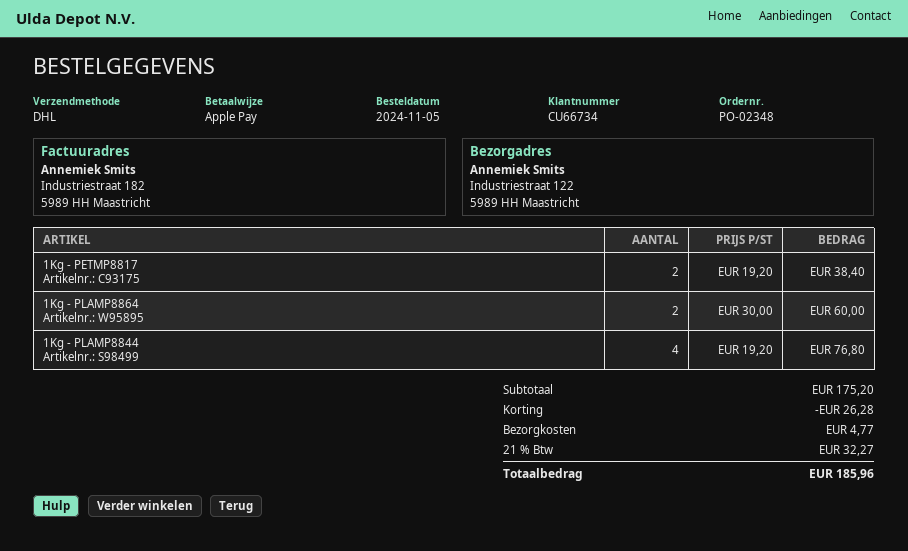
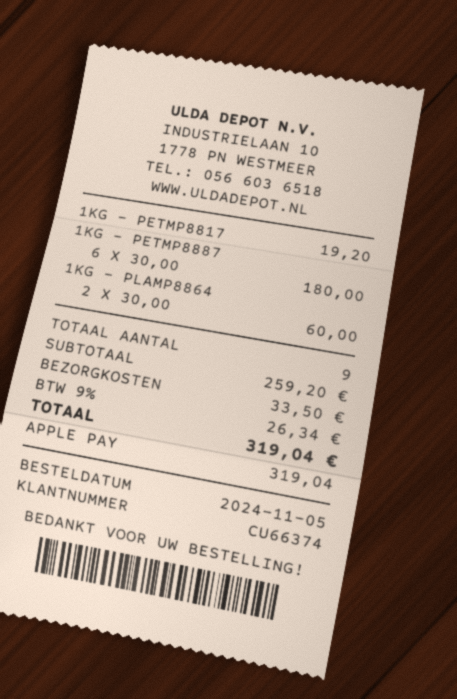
customer number: CU66734 -> CU66374
1Kg - PETMP8817: 2 x 19.20 = 38.40 -> 1 x 19.20 = 19.20
1Kg - PLAMP8844: 4 x 19.20 = 76.80 -> none
1KG - PETMP8887: none -> 6 x 30.00 = 180.00
subtotal: 175.20 -> 259.20
discount: 26.28 -> none
shipping: 4.77 -> 33.50
tax: 21% = 32.27 -> 9% = 26.34
total: 185.96 -> 319.04

